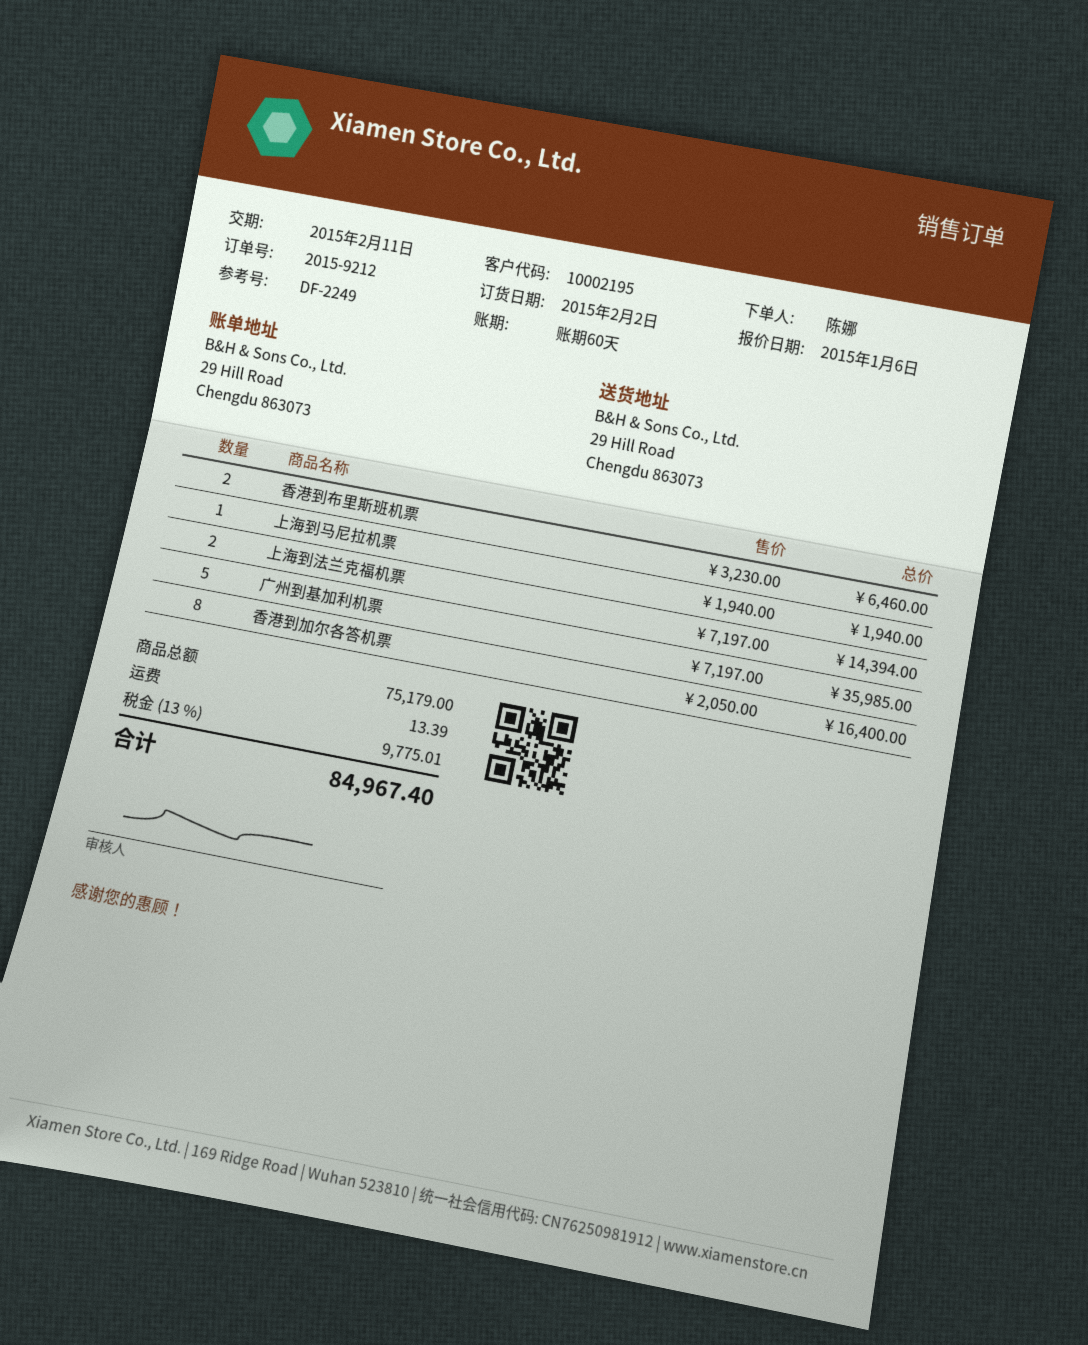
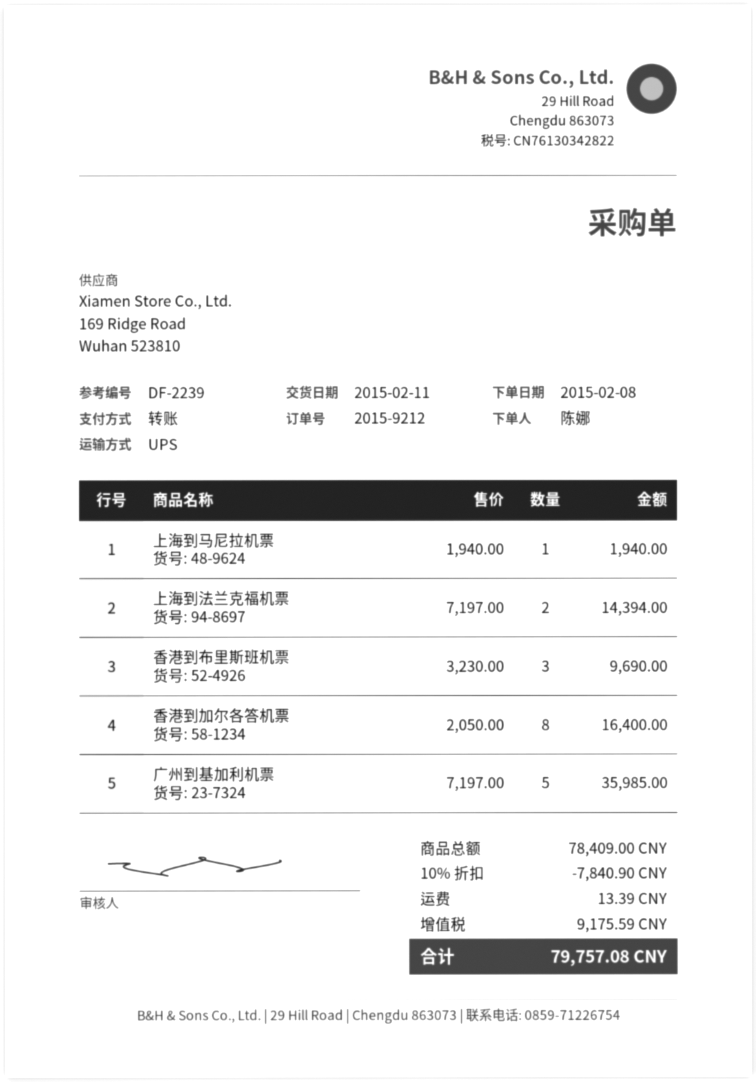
order date: 2015-02-02 -> 2015-02-08
reference: DF-2249 -> DF-2239
香港到布里斯班机票: 2 x 3230.00 = 6460.00 -> 3 x 3230.00 = 9690.00
subtotal: 75179.00 -> 78409.00
discount: none -> 10% = 7840.90
tax: 9775.01 -> 9175.59
total: 84967.40 -> 79757.08

